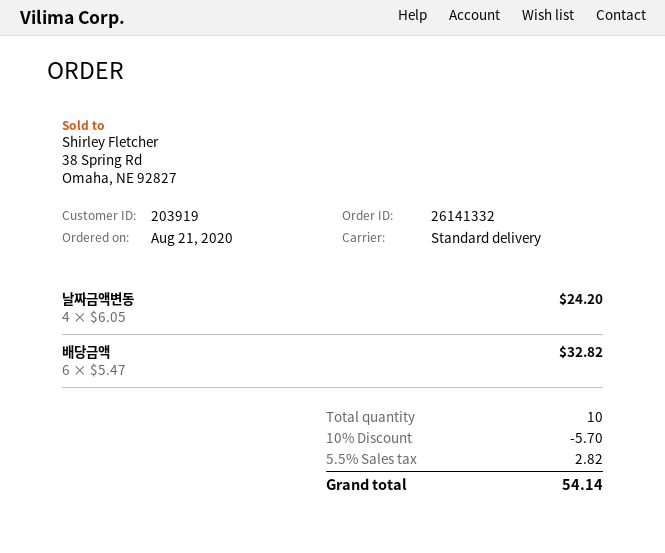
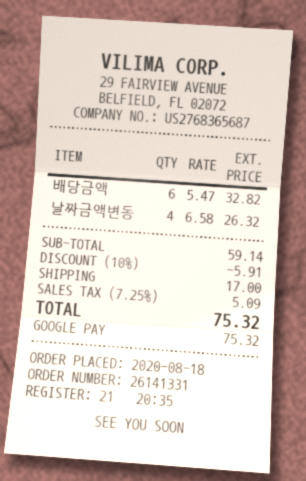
order number: 26141332 -> 26141331
order date: 2020-08-21 -> 2020-08-18
날짜금액변동: 4 x 6.05 = 24.20 -> 4 x 6.58 = 26.32
discount: 10% = 5.70 -> 10% = 5.91
shipping: none -> 17.00
tax: 5.5% = 2.82 -> 7.25% = 5.09
total: 54.14 -> 75.32

